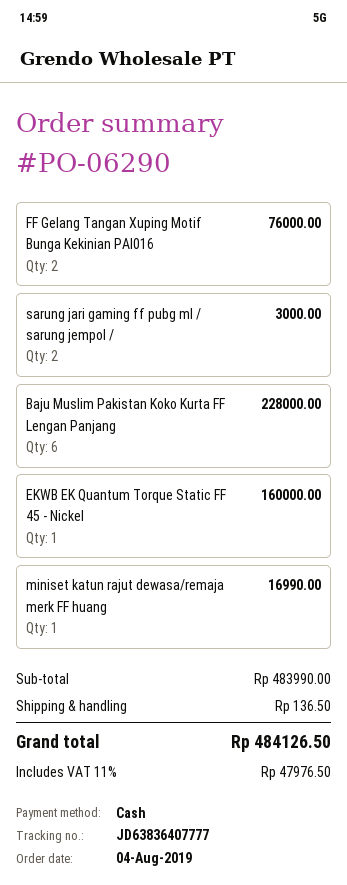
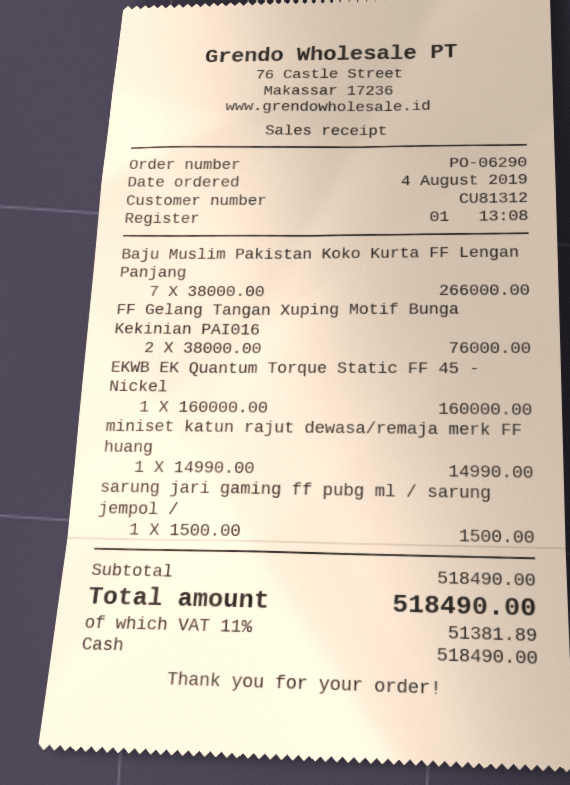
sarung jari gaming ff pubg ml / sarung jempol /: 2 for 3000.00 -> 1 for 1500.00
Baju Muslim Pakistan Koko Kurta FF Lengan Panjang: 6 for 228000.00 -> 7 for 266000.00
miniset katun rajut dewasa/remaja merk FF huang: 1 for 16990.00 -> 1 for 14990.00
subtotal: 483990.00 -> 518490.00
shipping: 136.50 -> none
tax: 11% = 47976.50 -> 11% = 51381.89
total: 484126.50 -> 518490.00

